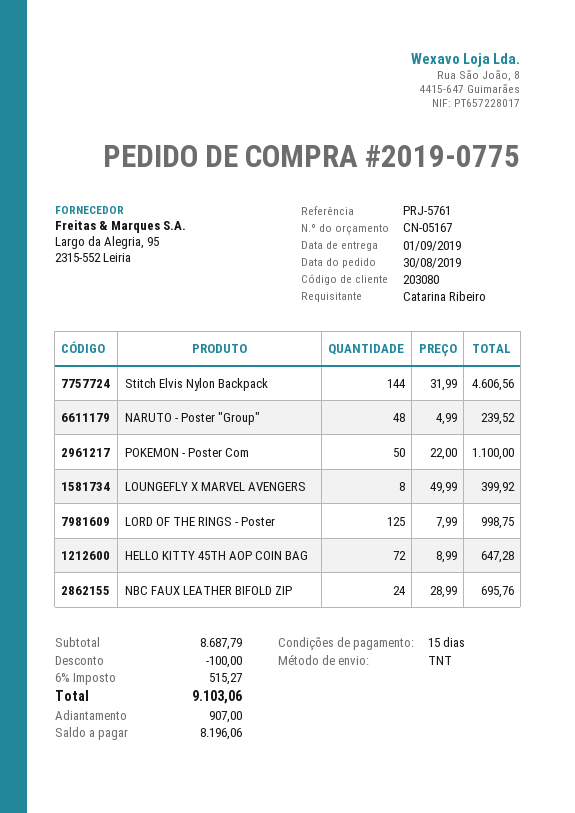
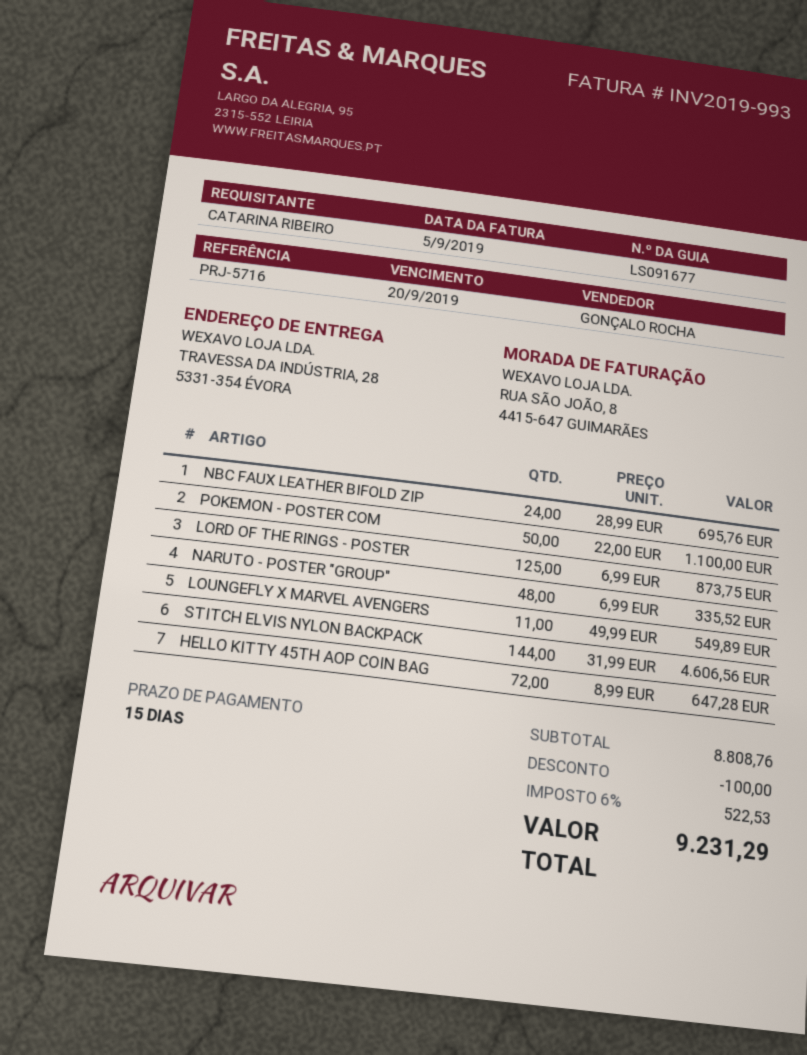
reference: PRJ-5761 -> PRJ-5716
NARUTO - Poster "Group": 48 x 4.99 = 239.52 -> 48 x 6.99 = 335.52
LOUNGEFLY X MARVEL AVENGERS: 8 x 49.99 = 399.92 -> 11 x 49.99 = 549.89
LORD OF THE RINGS - Poster: 125 x 7.99 = 998.75 -> 125 x 6.99 = 873.75
subtotal: 8687.79 -> 8808.76
tax: 6% = 515.27 -> 6% = 522.53
total: 9103.06 -> 9231.29

